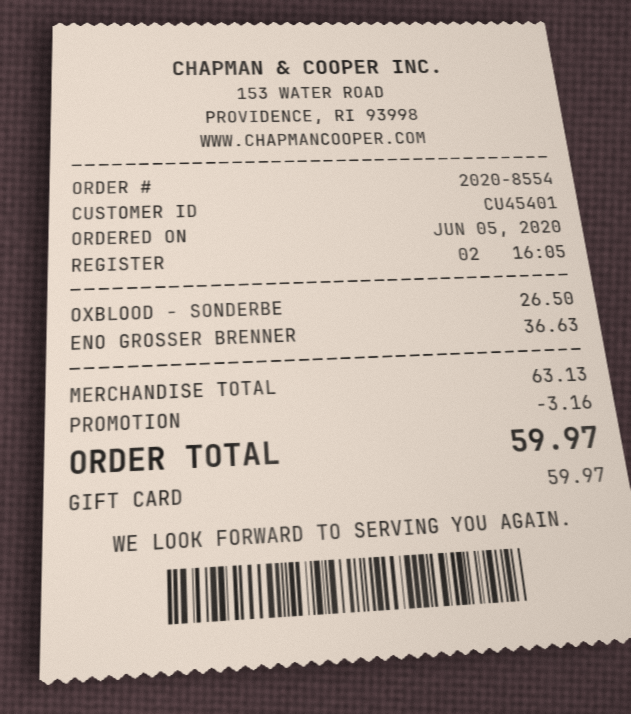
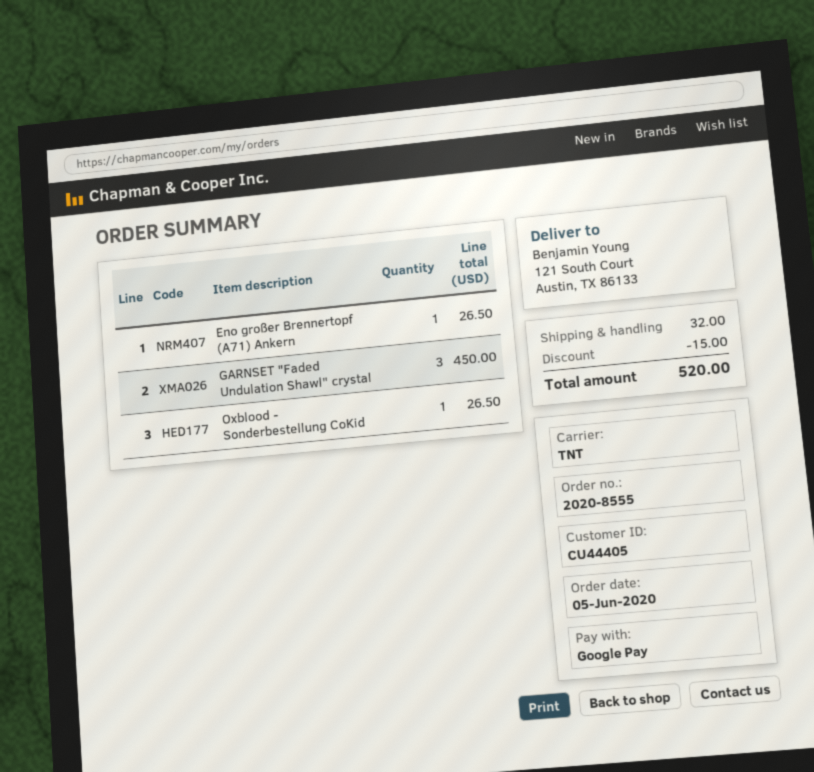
order number: 2020-8554 -> 2020-8555
customer number: CU45401 -> CU44405
payment method: gift card -> Google Pay
ENO GROSSER BRENNER: 1 for 36.63 -> 1 for 26.50
GARNSET "Faded Undulation Shawl" crystal: none -> 3 for 450.00
discount: 3.16 -> 15.00
shipping: none -> 32.00
total: 59.97 -> 520.00

